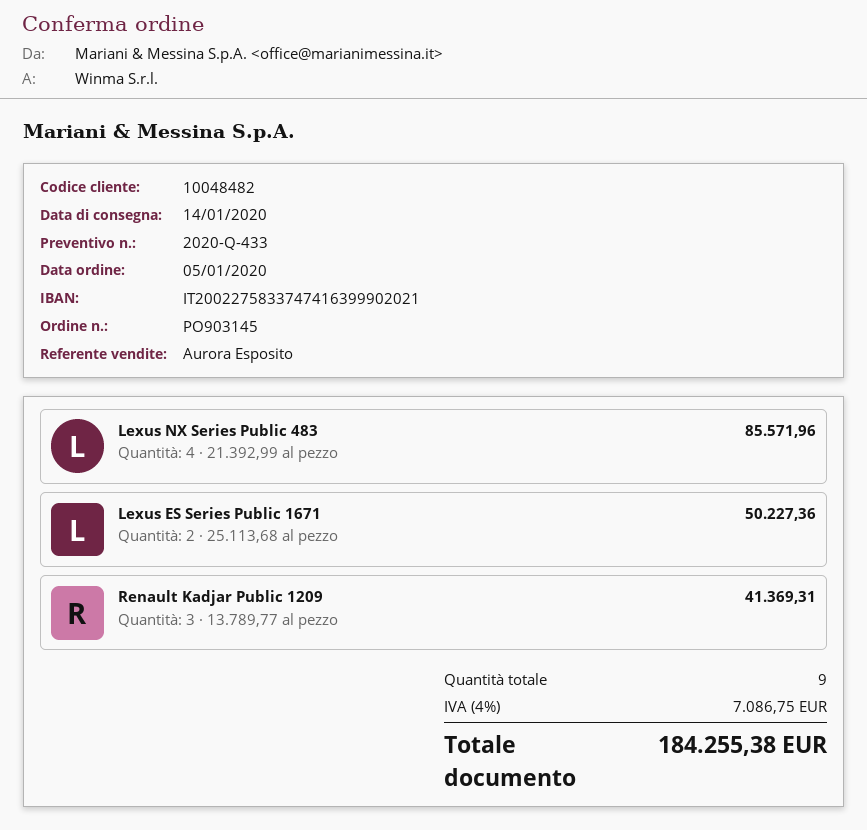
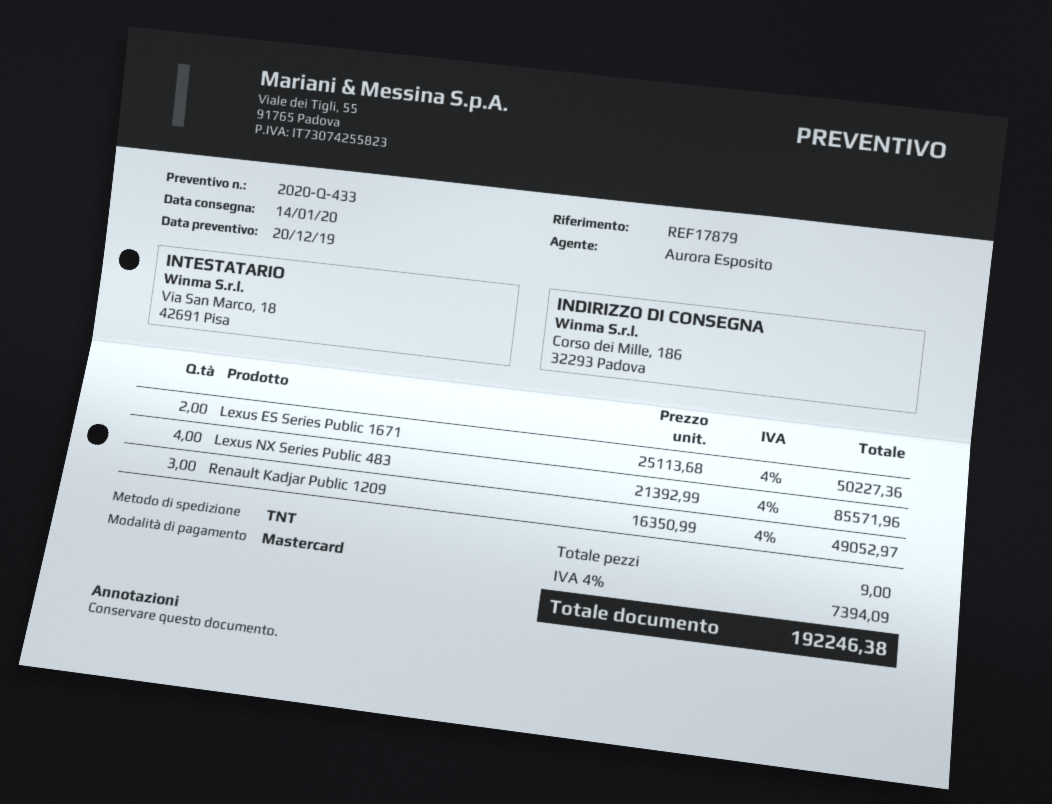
Renault Kadjar Public 1209: 3 x 13789.77 = 41369.31 -> 3 x 16350.99 = 49052.97
tax: 4% = 7086.75 -> 4% = 7394.09
total: 184255.38 -> 192246.38

